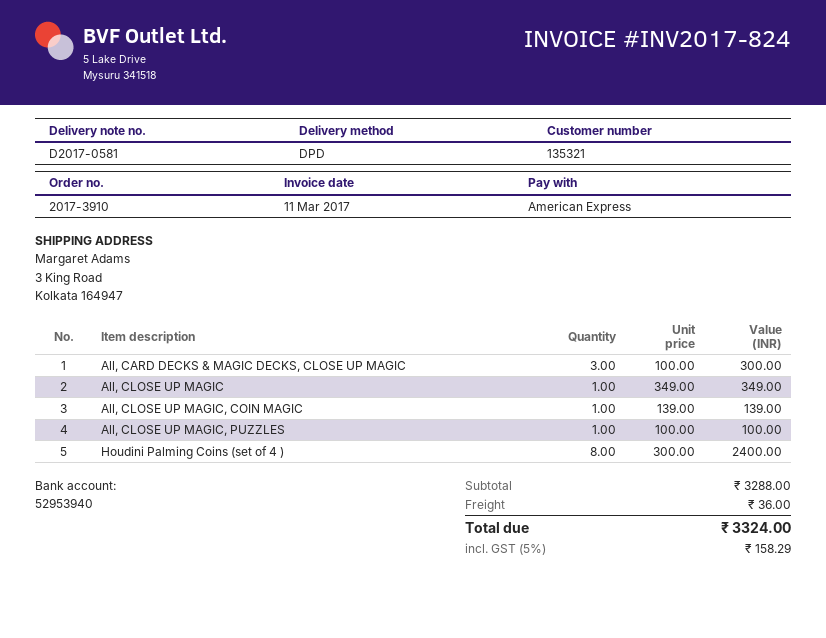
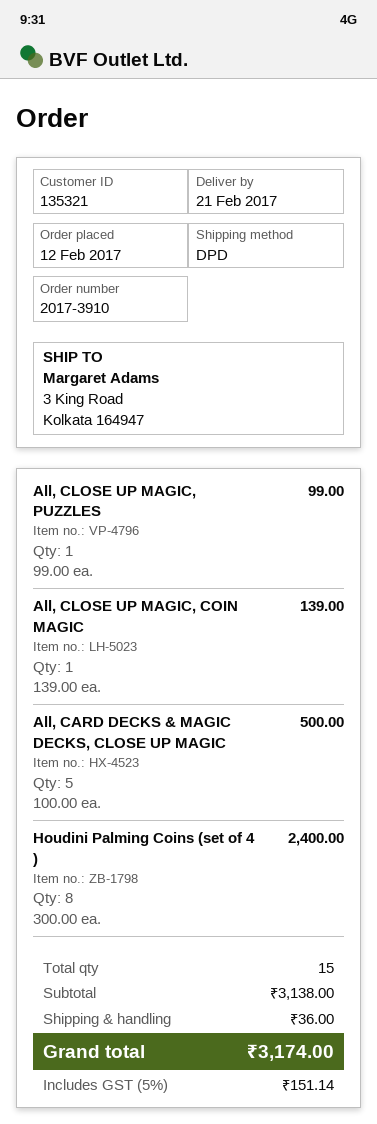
All, CARD DECKS & MAGIC DECKS, CLOSE UP MAGIC: 3 x 100.00 = 300.00 -> 5 x 100.00 = 500.00
All, CLOSE UP MAGIC: 1 x 349.00 = 349.00 -> none
All, CLOSE UP MAGIC, PUZZLES: 1 x 100.00 = 100.00 -> 1 x 99.00 = 99.00
subtotal: 3288.00 -> 3138.00
tax: 5% = 158.29 -> 5% = 151.14
total: 3324.00 -> 3174.00

